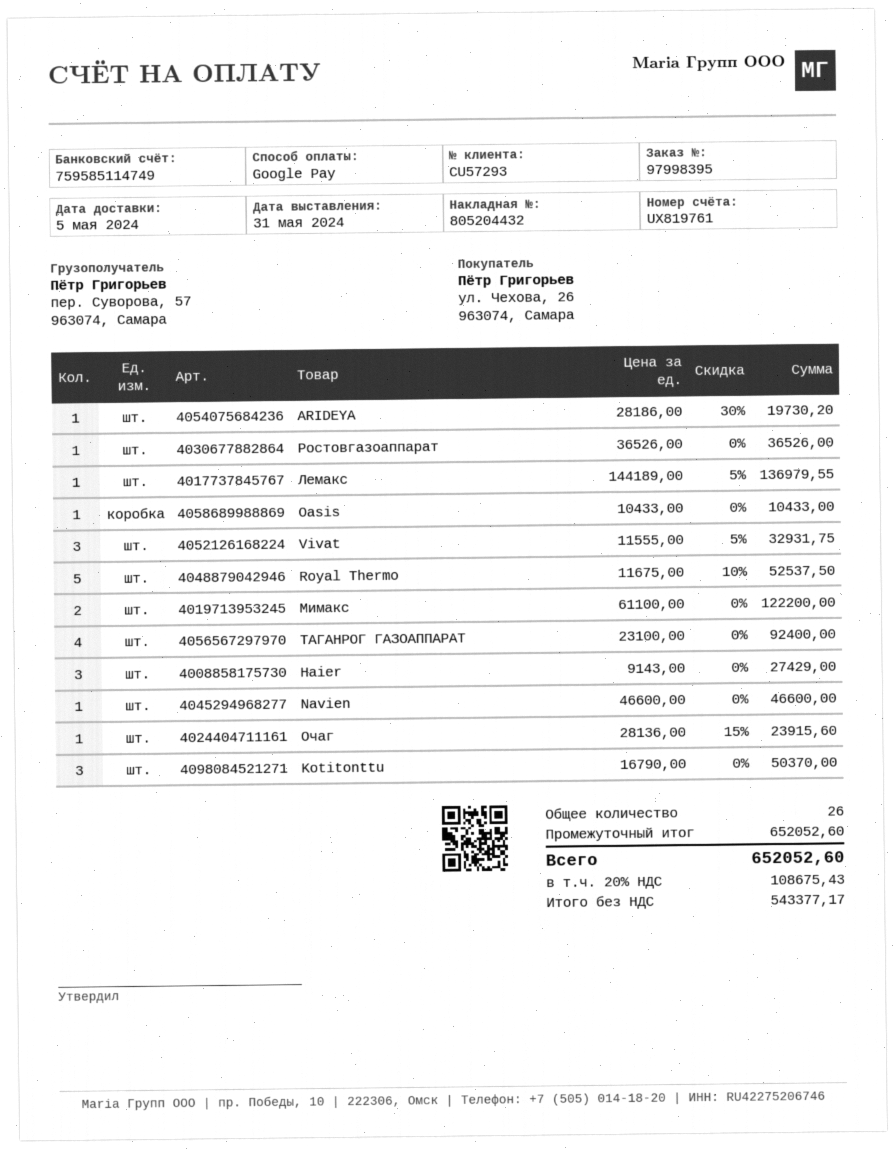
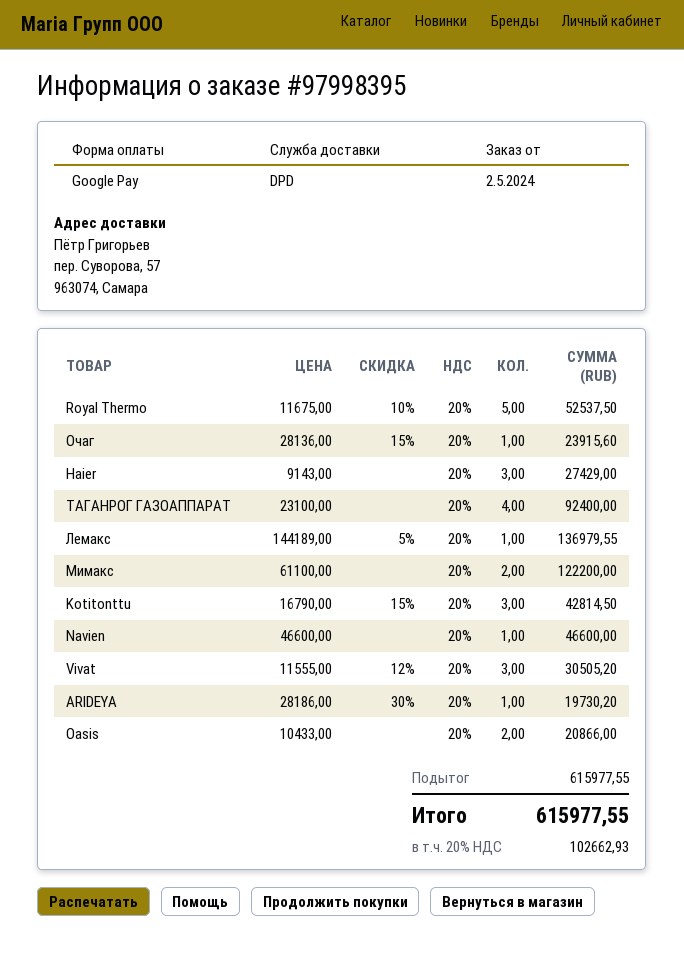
Ростовгазоаппарат: 1 x 36526.00 = 36526.00 -> none
Oasis: 1 x 10433.00 = 10433.00 -> 2 x 10433.00 = 20866.00
Vivat: 3 x 11555.00 - 5% = 32931.75 -> 3 x 11555.00 - 12% = 30505.20
Kotitonttu: 3 x 16790.00 = 50370.00 -> 3 x 16790.00 - 15% = 42814.50
subtotal: 652052.60 -> 615977.55
tax: 20% = 108675.43 -> 20% = 102662.93
total: 652052.60 -> 615977.55

